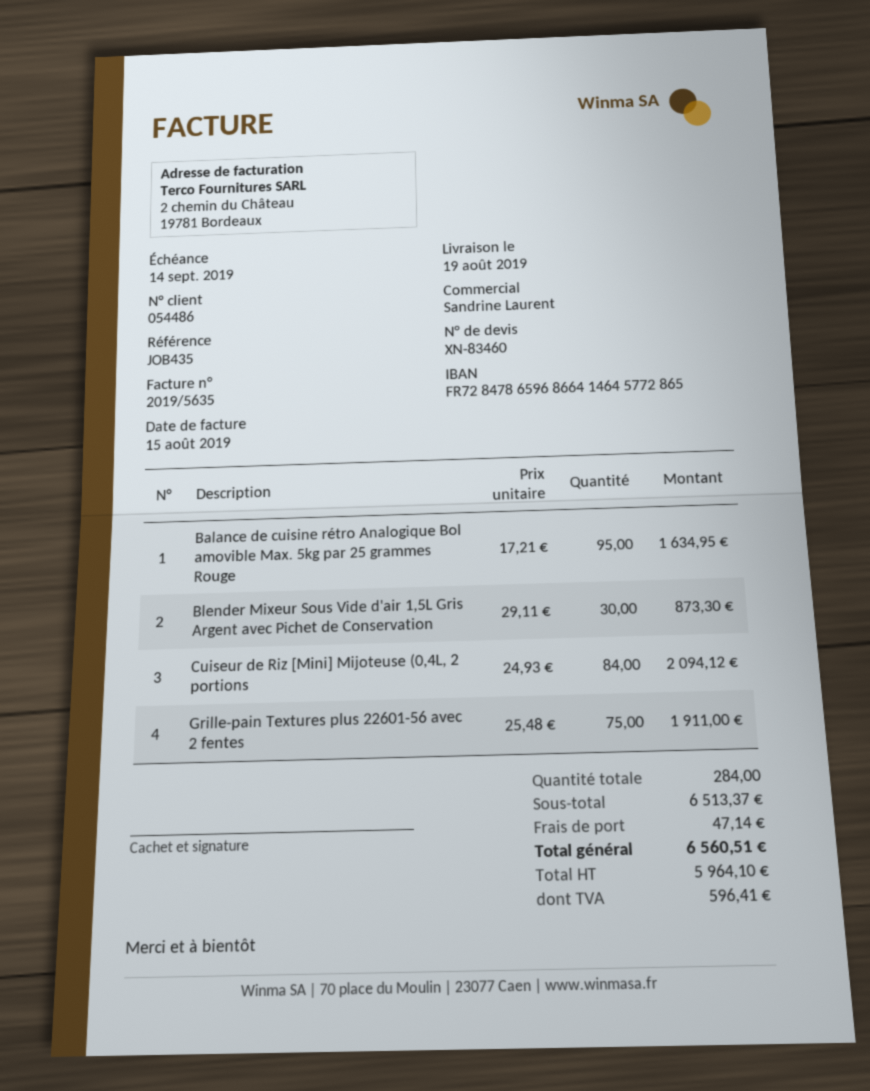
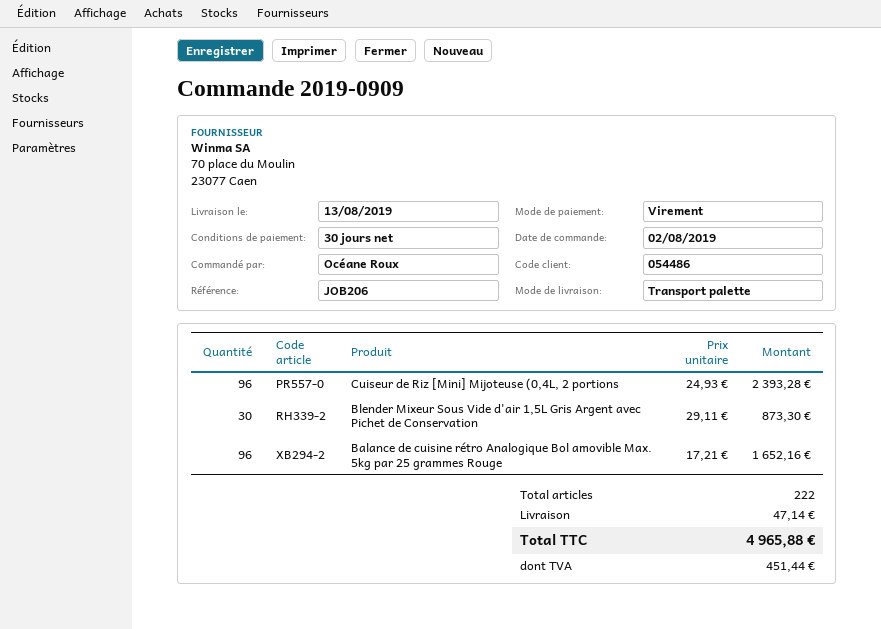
delivery date: 2019-08-19 -> 2019-08-13
reference: JOB435 -> JOB206
Balance de cuisine rétro Analogique Bol amovible Max. 5kg par 25 grammes Rouge: 95 x 17.21 = 1634.95 -> 96 x 17.21 = 1652.16
Cuiseur de Riz [Mini] Mijoteuse (0,4L, 2 portions: 84 x 24.93 = 2094.12 -> 96 x 24.93 = 2393.28
Grille-pain Textures plus 22601-56 avec 2 fentes: 75 x 25.48 = 1911.00 -> none
total quantity: 284 -> 222
tax: 596.41 -> 451.44
total: 6560.51 -> 4965.88

